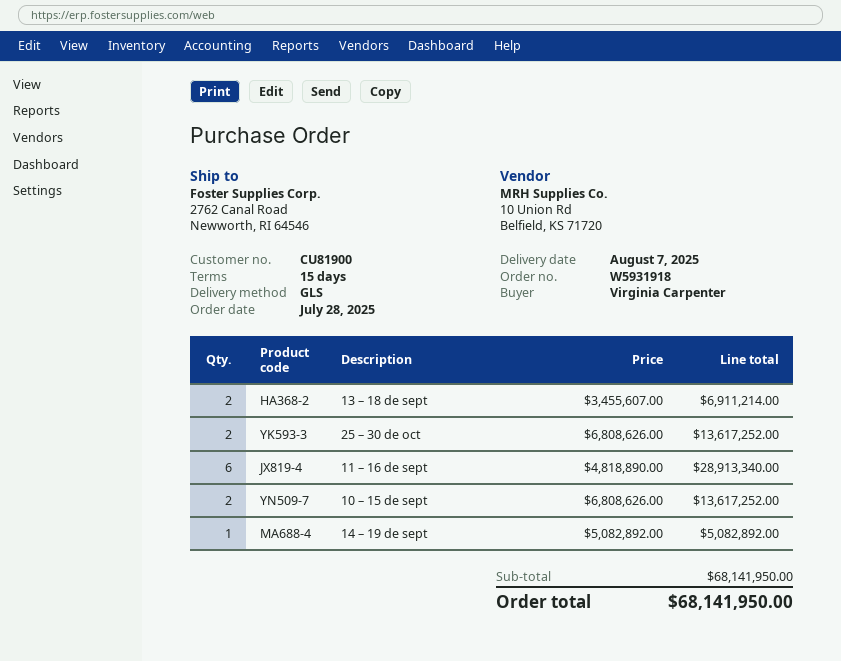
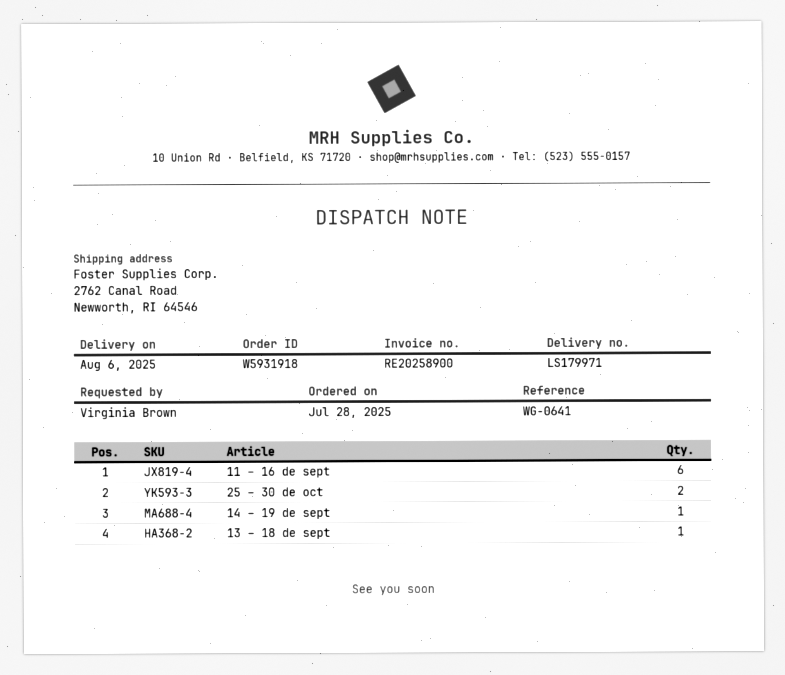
delivery date: 2025-08-07 -> 2025-08-06
ordered by: Virginia Carpenter -> Virginia Brown
13 – 18 de sept: 2 -> 1
10 – 15 de sept: 2 -> none

